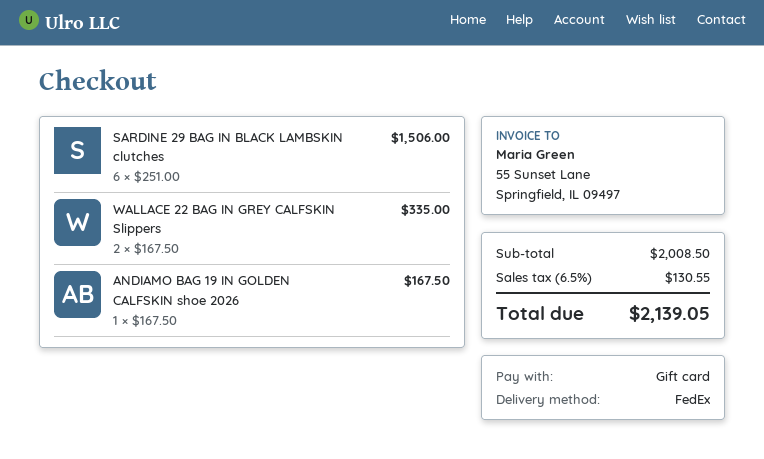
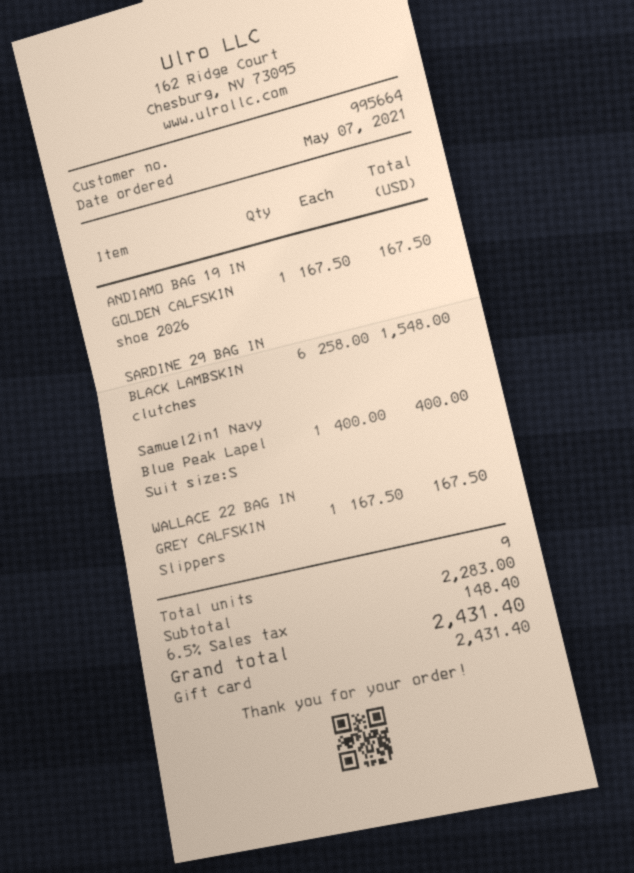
SARDINE 29 BAG IN BLACK LAMBSKIN clutches: 6 x 251.00 = 1506.00 -> 6 x 258.00 = 1548.00
WALLACE 22 BAG IN GREY CALFSKIN Slippers: 2 x 167.50 = 335.00 -> 1 x 167.50 = 167.50
Samuel2in1 Navy Blue Peak Lapel Suit size:S: none -> 1 x 400.00 = 400.00
subtotal: 2008.50 -> 2283.00
tax: 6.5% = 130.55 -> 6.5% = 148.40
total: 2139.05 -> 2431.40

